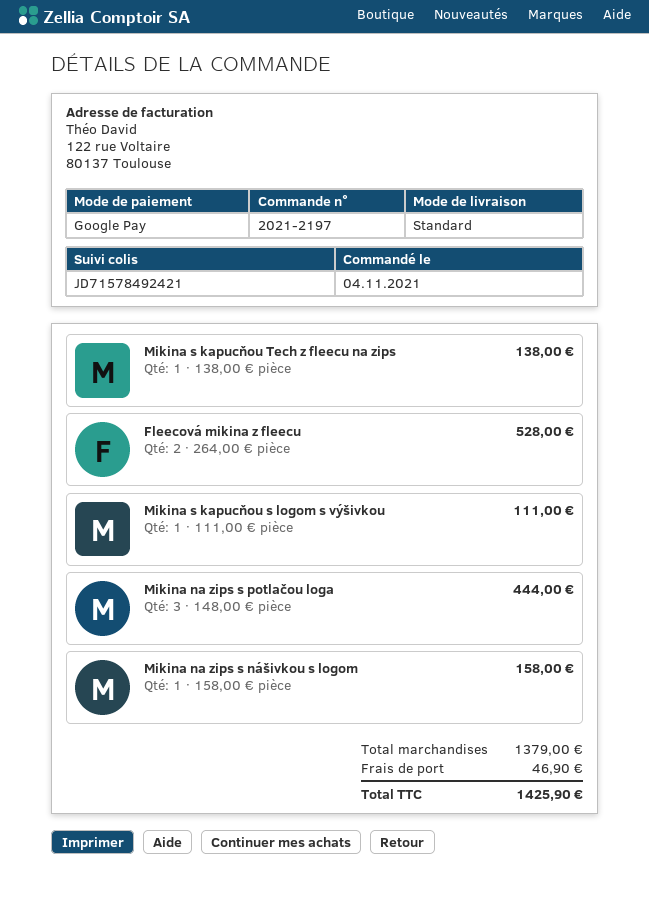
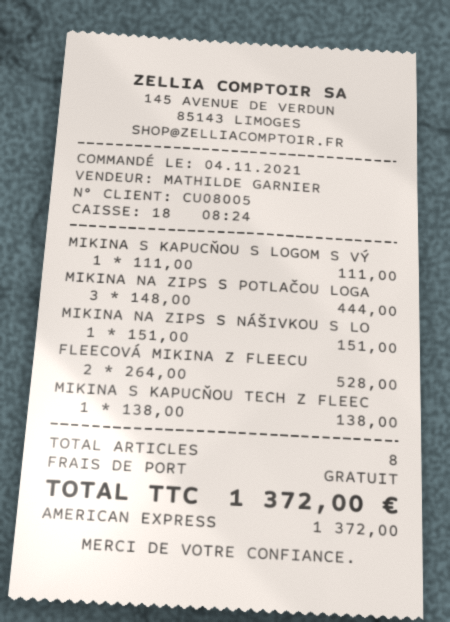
payment method: Google Pay -> American Express
Mikina na zips s nášivkou s logom: 1 x 158.00 = 158.00 -> 1 x 151.00 = 151.00
shipping: 46.90 -> 0.00
total: 1425.90 -> 1372.00

